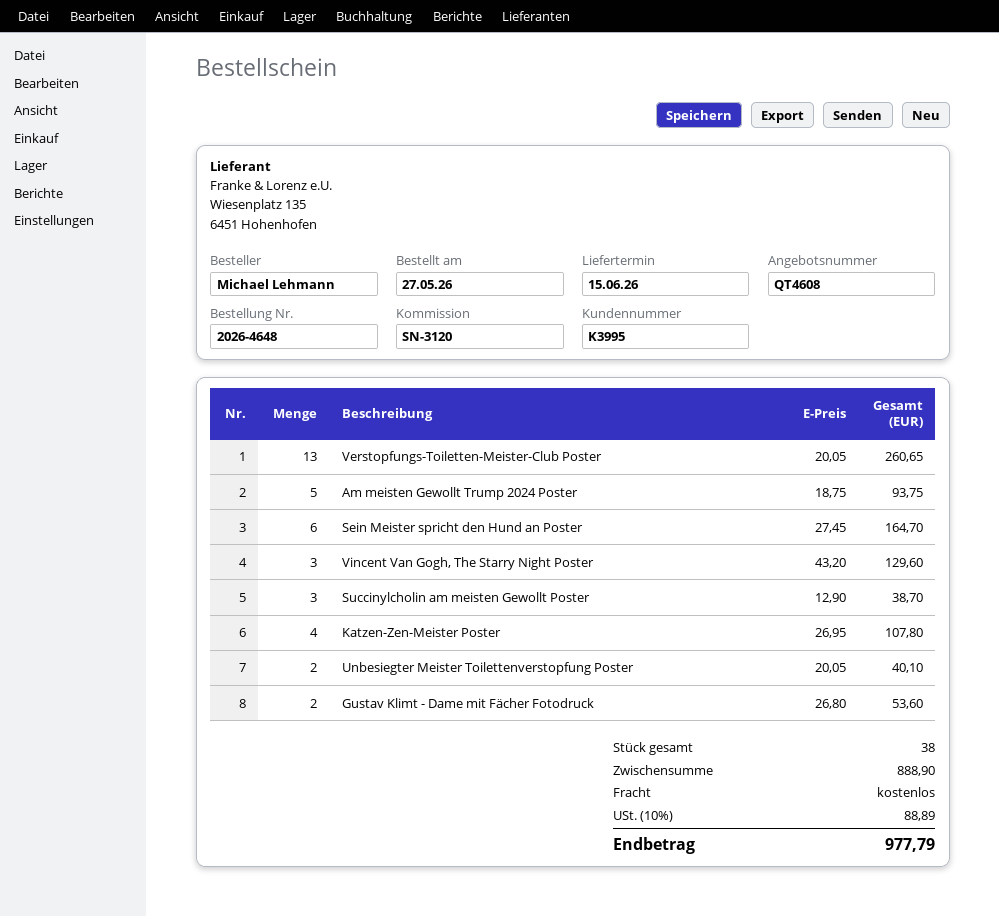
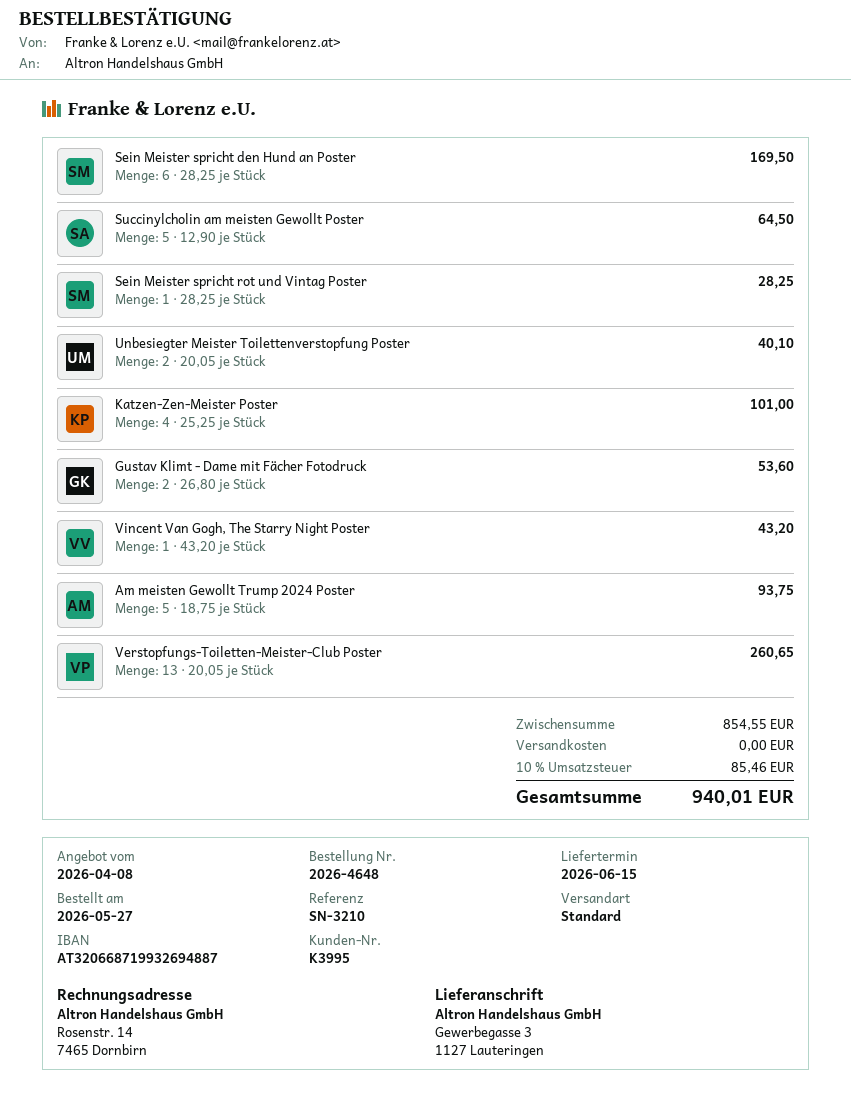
reference: SN-3120 -> SN-3210
Sein Meister spricht den Hund an Poster: 6 x 27.45 = 164.70 -> 6 x 28.25 = 169.50
Vincent Van Gogh, The Starry Night Poster: 3 x 43.20 = 129.60 -> 1 x 43.20 = 43.20
Succinylcholin am meisten Gewollt Poster: 3 x 12.90 = 38.70 -> 5 x 12.90 = 64.50
Katzen-Zen-Meister Poster: 4 x 26.95 = 107.80 -> 4 x 25.25 = 101.00
Sein Meister spricht rot und Vintag Poster: none -> 1 x 28.25 = 28.25
subtotal: 888.90 -> 854.55
tax: 10% = 88.89 -> 10% = 85.46
total: 977.79 -> 940.01

